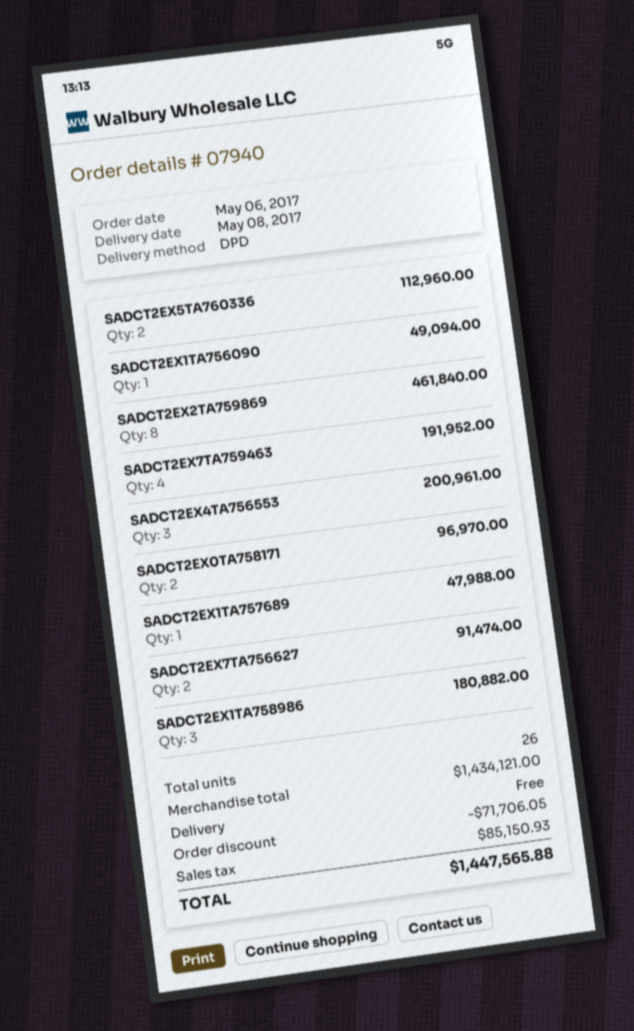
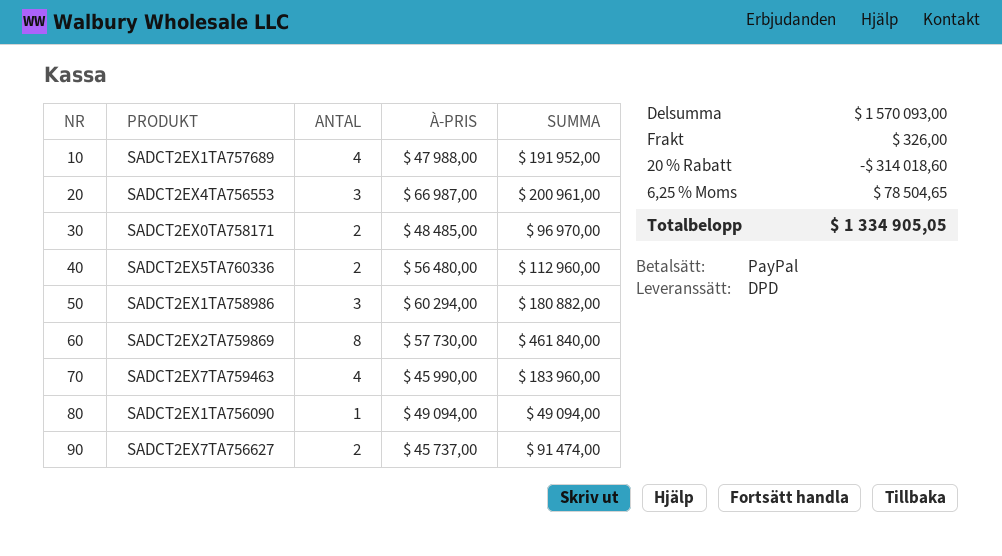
SADCT2EX7TA759463: 4 for 191952.00 -> 4 for 183960.00
SADCT2EX1TA757689: 1 for 47988.00 -> 4 for 191952.00
subtotal: 1434121.00 -> 1570093.00
discount: 71706.05 -> 314018.60
shipping: 0.00 -> 326.00
tax: 85150.93 -> 78504.65
total: 1447565.88 -> 1334905.05

